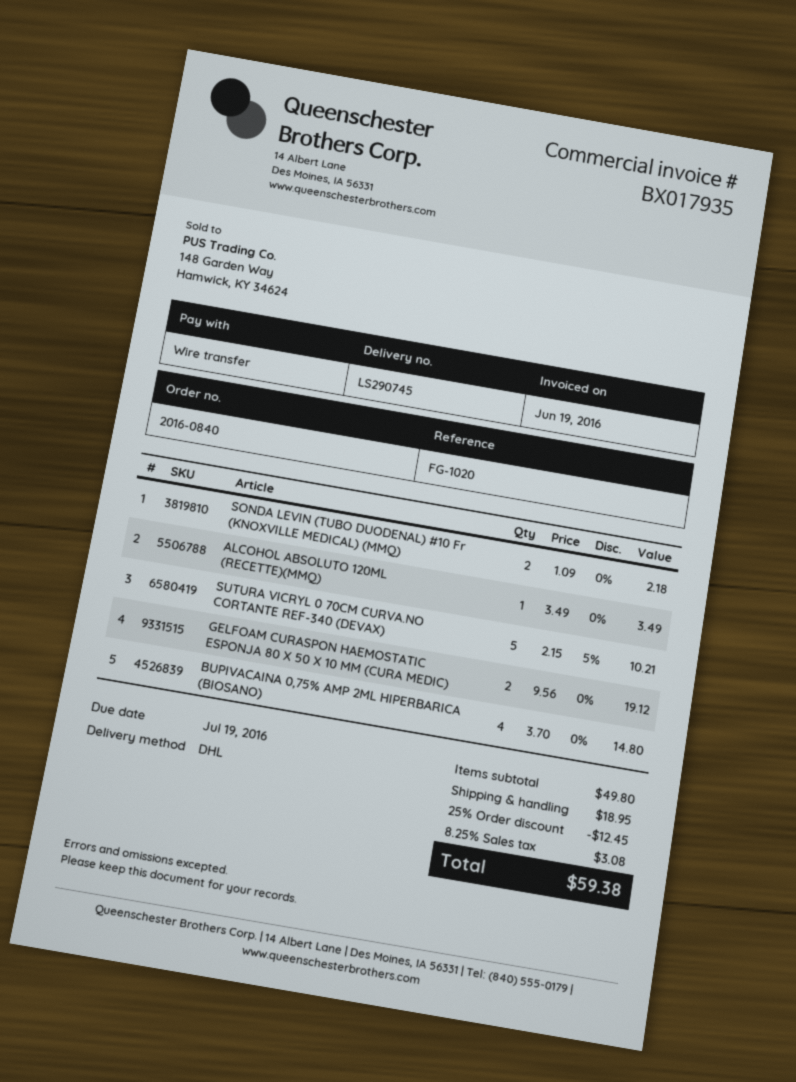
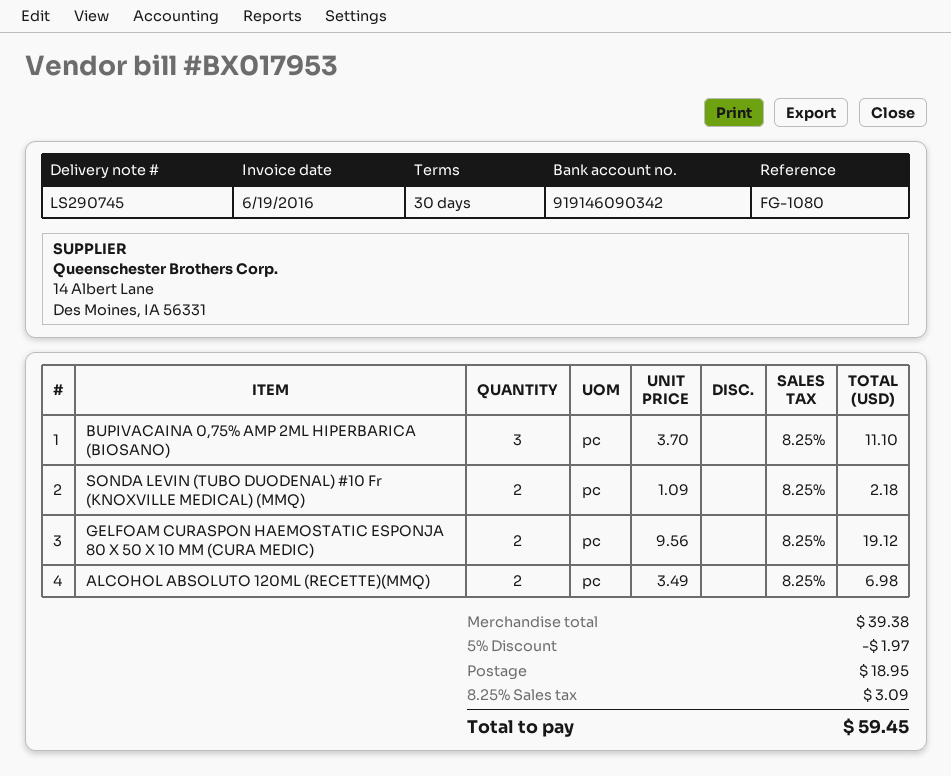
invoice number: BX017935 -> BX017953
reference: FG-1020 -> FG-1080
ALCOHOL ABSOLUTO 120ML (RECETTE)(MMQ): 1 x 3.49 = 3.49 -> 2 x 3.49 = 6.98
SUTURA VICRYL 0 70CM CURVA.NO CORTANTE REF-340 (DEVAX): 5 x 2.15 - 5% = 10.21 -> none
BUPIVACAINA 0,75% AMP 2ML HIPERBARICA (BIOSANO): 4 x 3.70 = 14.80 -> 3 x 3.70 = 11.10
subtotal: 49.80 -> 39.38
discount: 25% = 12.45 -> 5% = 1.97
tax: 8.25% = 3.08 -> 8.25% = 3.09
total: 59.38 -> 59.45

